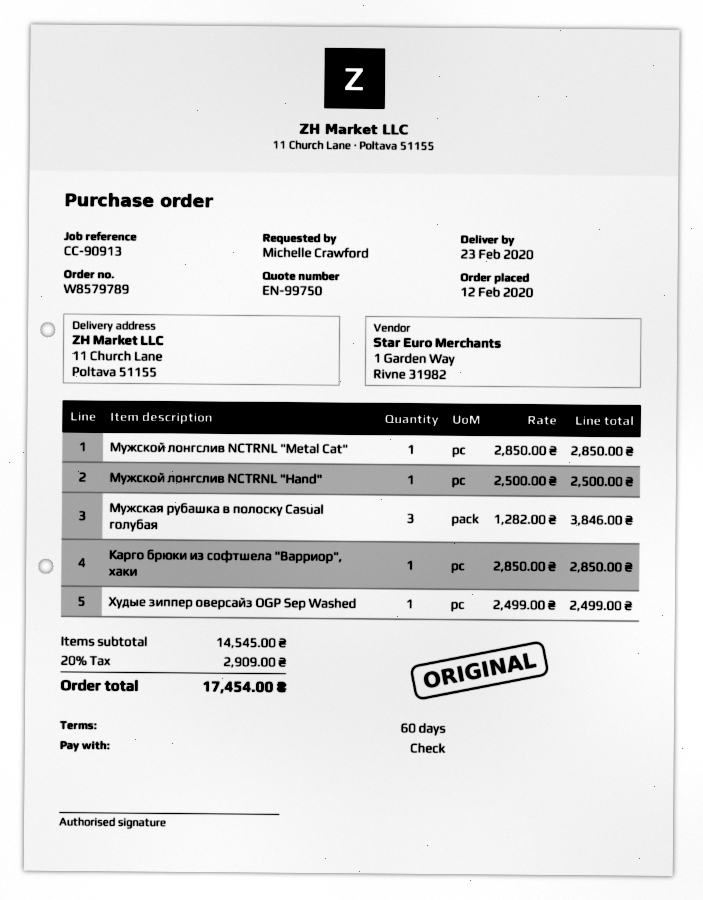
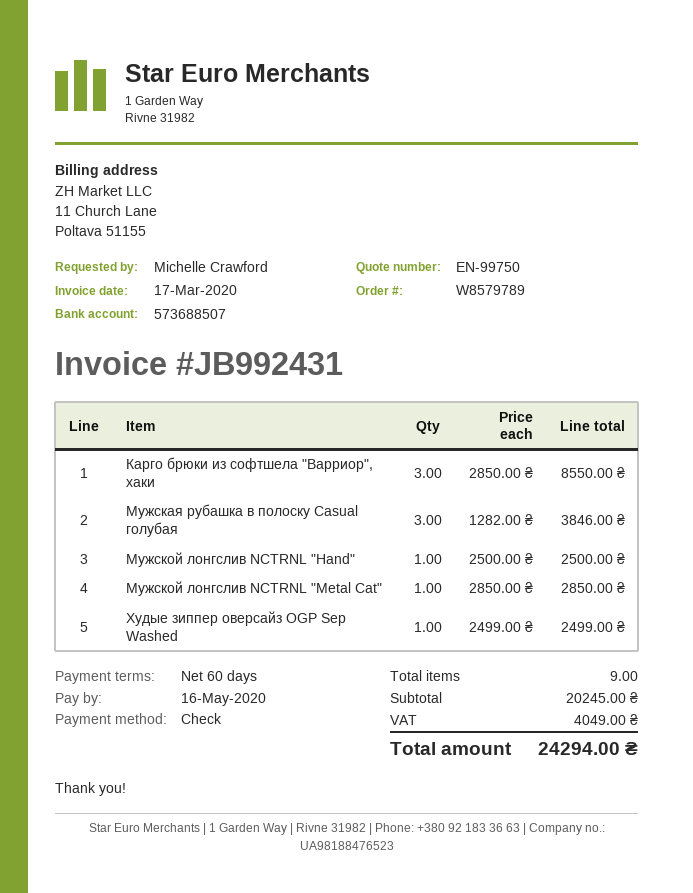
Карго брюки из софтшела "Варриор", хаки: 1 x 2850.00 = 2850.00 -> 3 x 2850.00 = 8550.00
subtotal: 14545.00 -> 20245.00
tax: 2909.00 -> 4049.00
total: 17454.00 -> 24294.00

